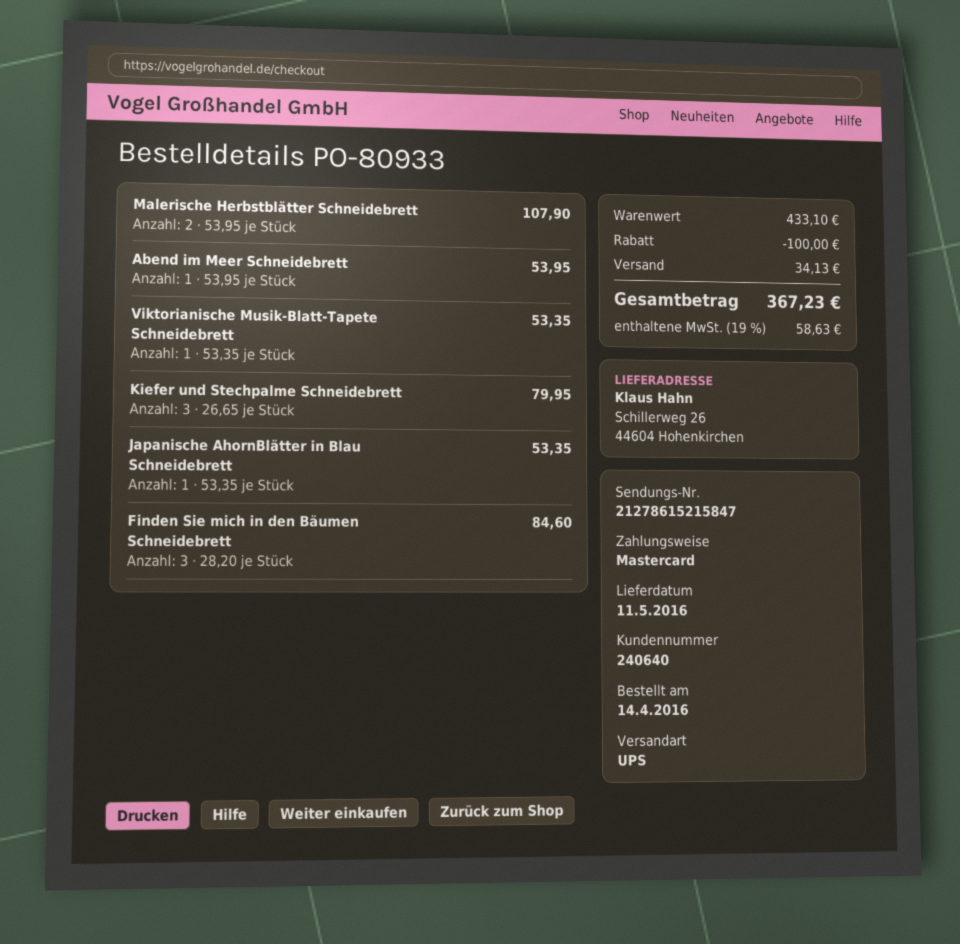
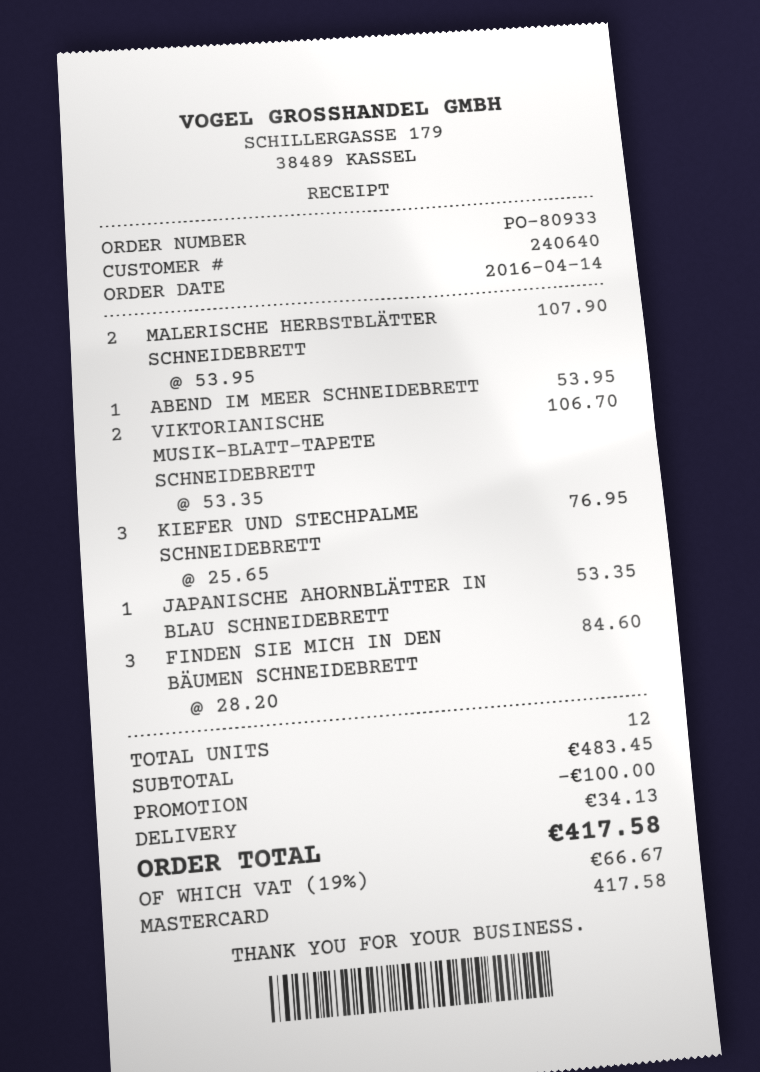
Viktorianische Musik-Blatt-Tapete Schneidebrett: 1 x 53.35 = 53.35 -> 2 x 53.35 = 106.70
Kiefer und Stechpalme Schneidebrett: 3 x 26.65 = 79.95 -> 3 x 25.65 = 76.95
subtotal: 433.10 -> 483.45
tax: 19% = 58.63 -> 19% = 66.67
total: 367.23 -> 417.58

